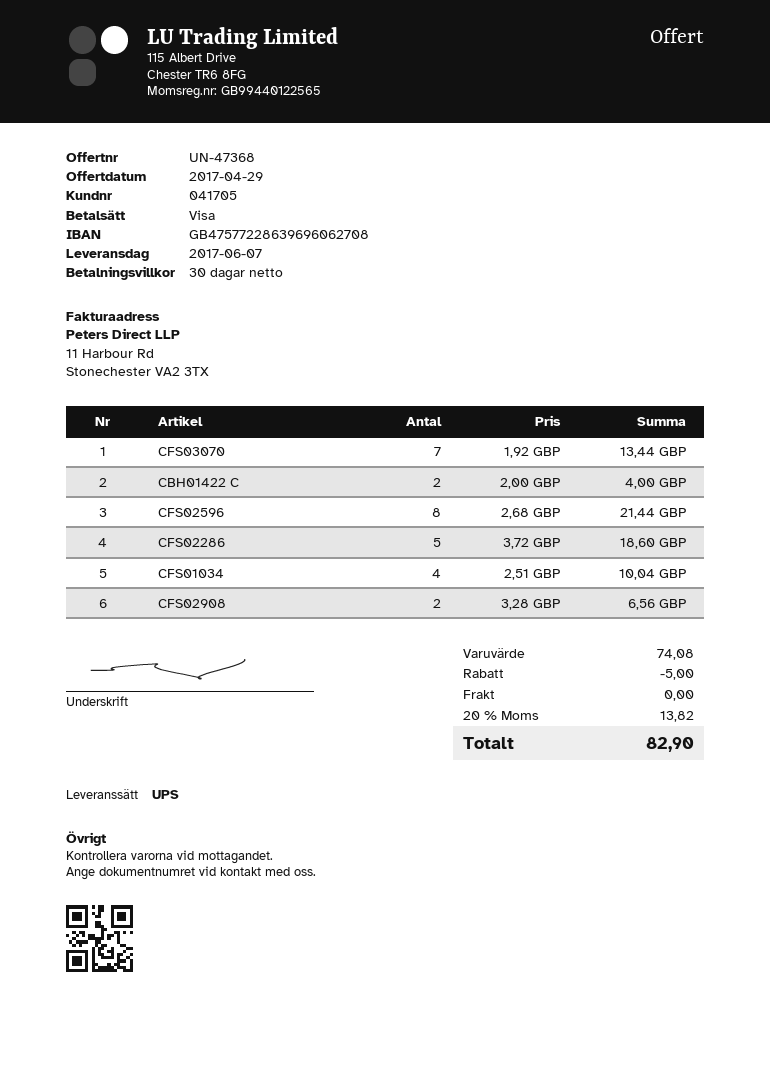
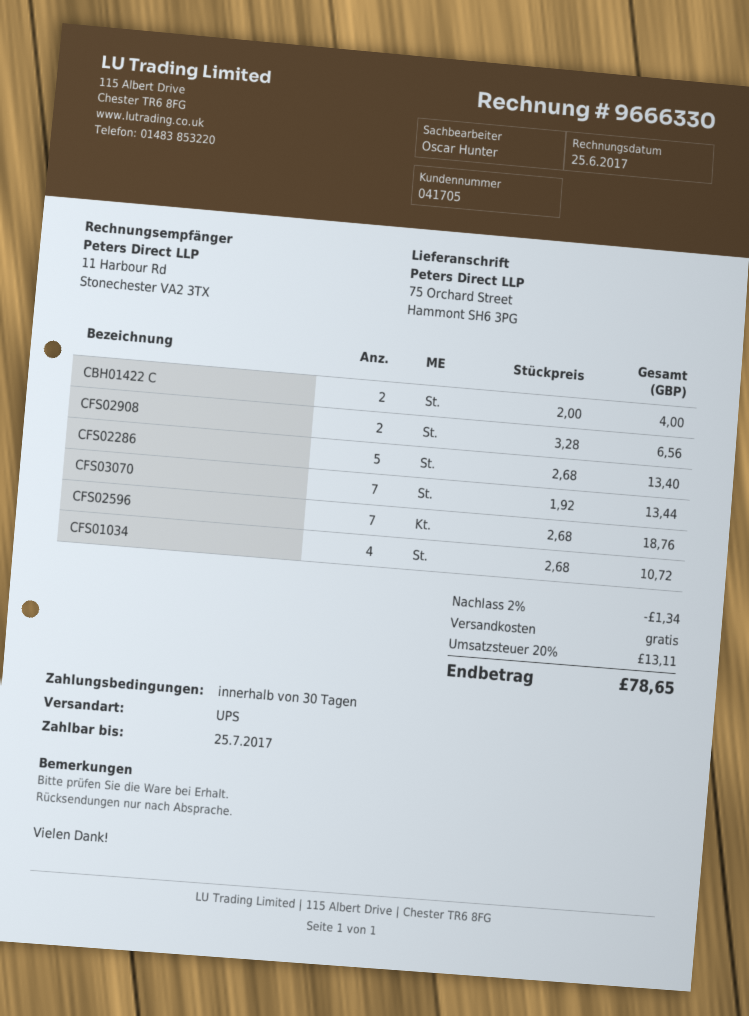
CFS02596: 8 x 2.68 = 21.44 -> 7 x 2.68 = 18.76
CFS02286: 5 x 3.72 = 18.60 -> 5 x 2.68 = 13.40
CFS01034: 4 x 2.51 = 10.04 -> 4 x 2.68 = 10.72
discount: 5.00 -> 1.34
tax: 20% = 13.82 -> 20% = 13.11
total: 82.90 -> 78.65

